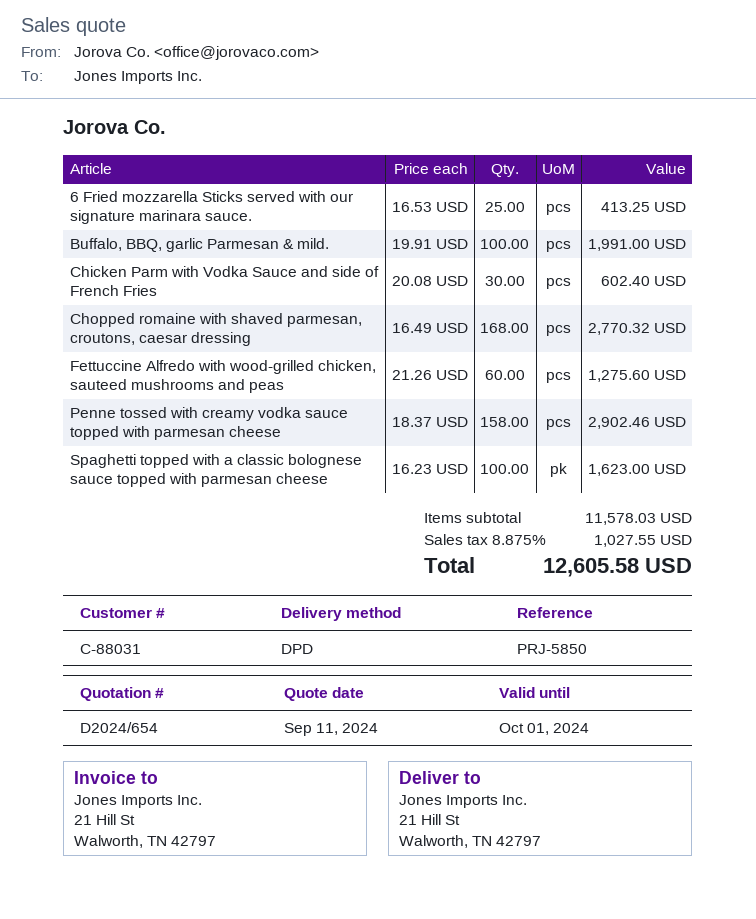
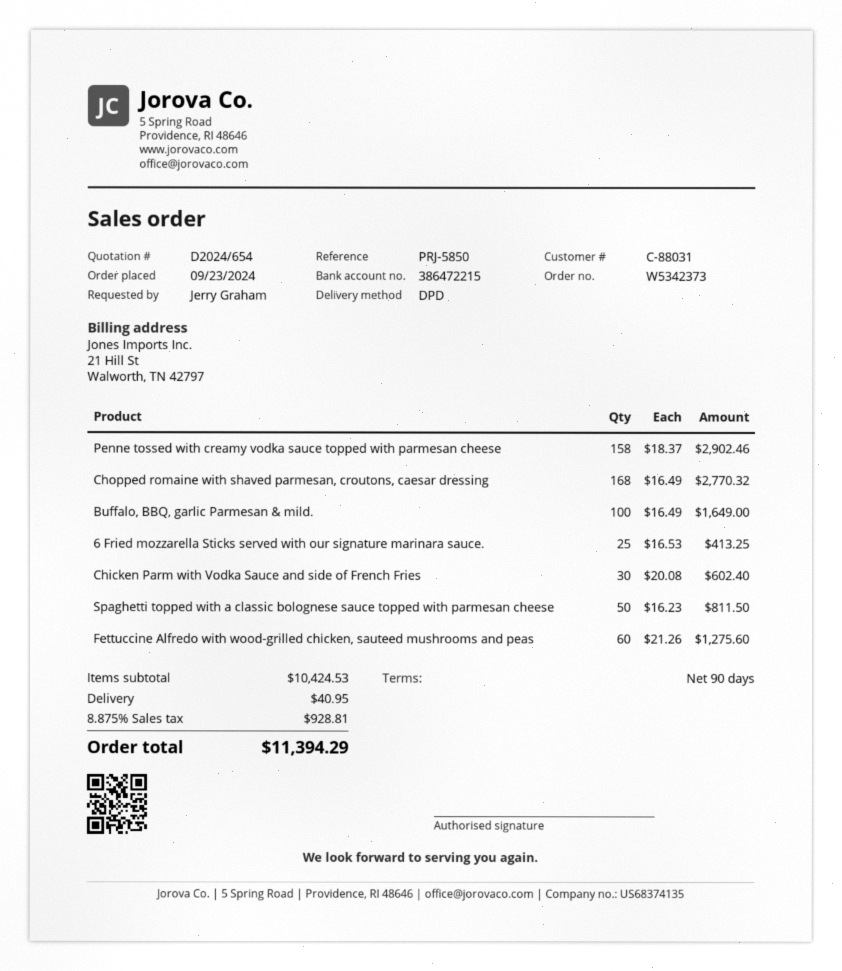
Buffalo, BBQ, garlic Parmesan & mild.: 100 x 19.91 = 1991.00 -> 100 x 16.49 = 1649.00
Spaghetti topped with a classic bolognese sauce topped with parmesan cheese: 100 x 16.23 = 1623.00 -> 50 x 16.23 = 811.50
subtotal: 11578.03 -> 10424.53
shipping: none -> 40.95
tax: 8.875% = 1027.55 -> 8.875% = 928.81
total: 12605.58 -> 11394.29

